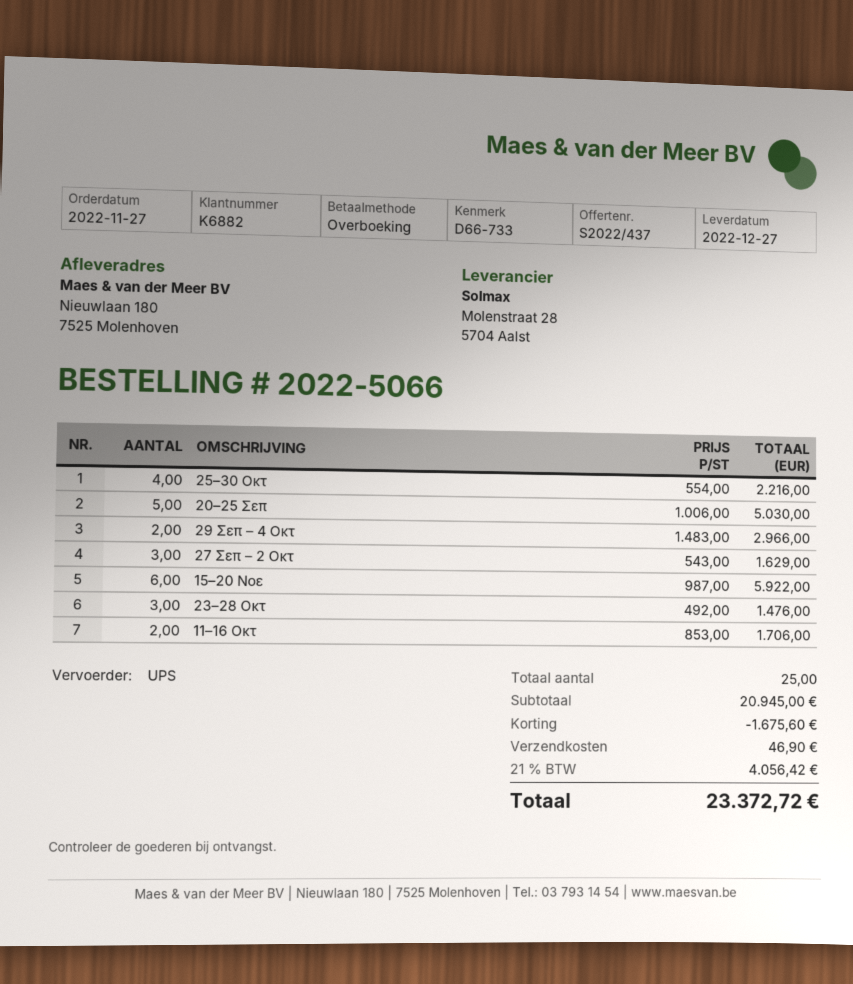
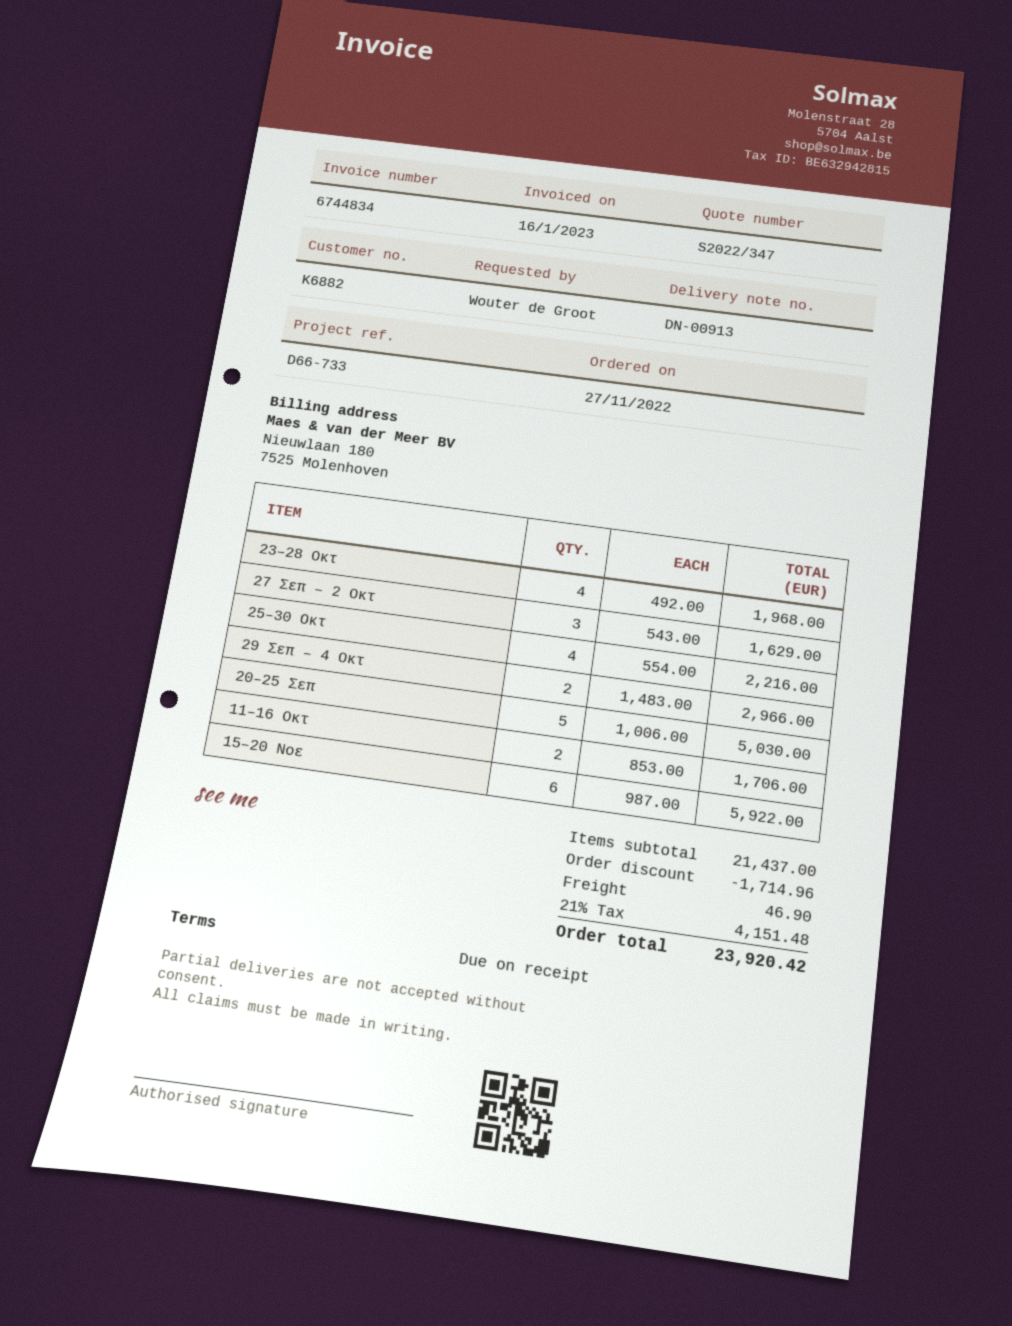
quote number: S2022/437 -> S2022/347
23–28 Οκτ: 3 x 492.00 = 1476.00 -> 4 x 492.00 = 1968.00
subtotal: 20945.00 -> 21437.00
discount: 1675.60 -> 1714.96
tax: 21% = 4056.42 -> 21% = 4151.48
total: 23372.72 -> 23920.42

